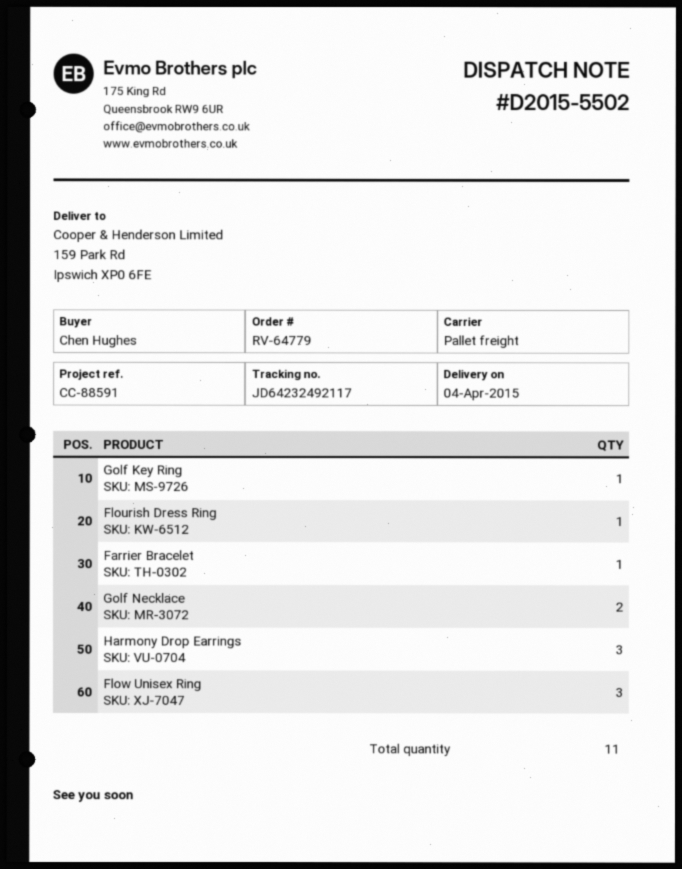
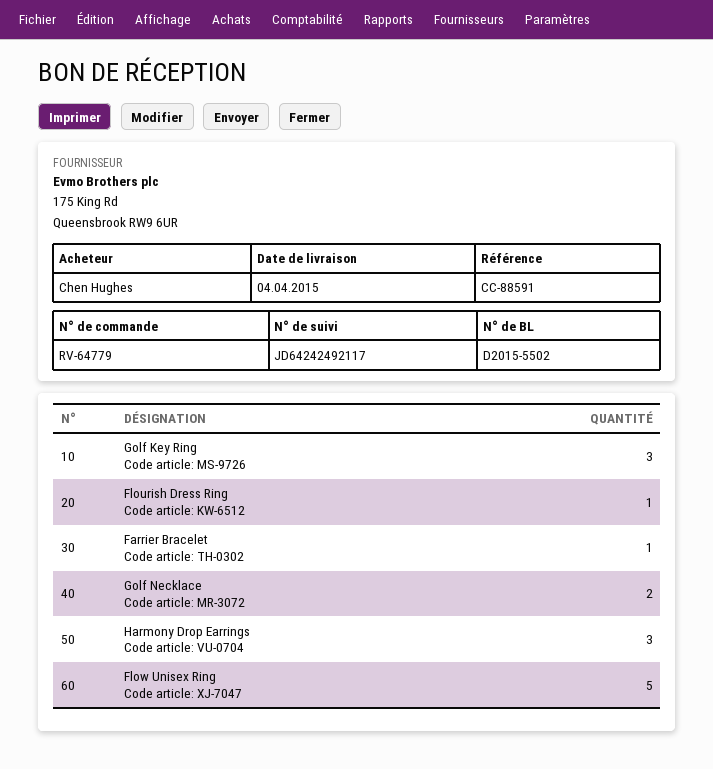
tracking number: JD64232492117 -> JD64242492117
Golf Key Ring: 1 -> 3
Flow Unisex Ring: 3 -> 5

